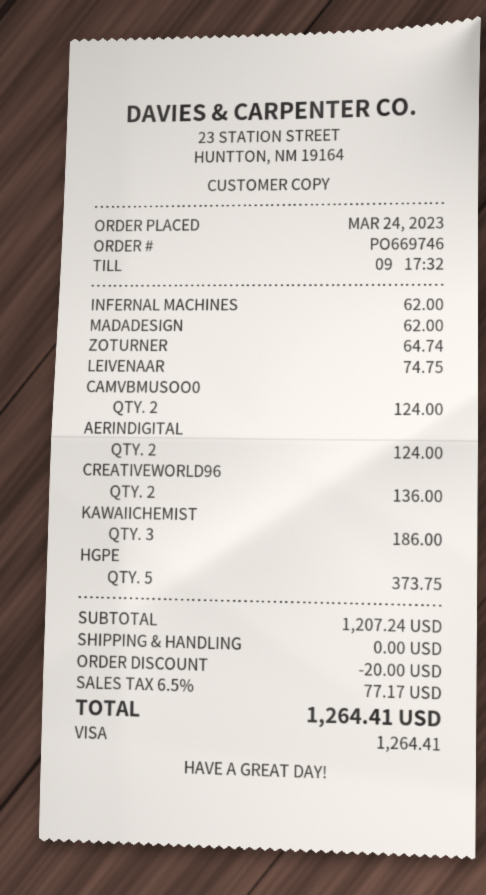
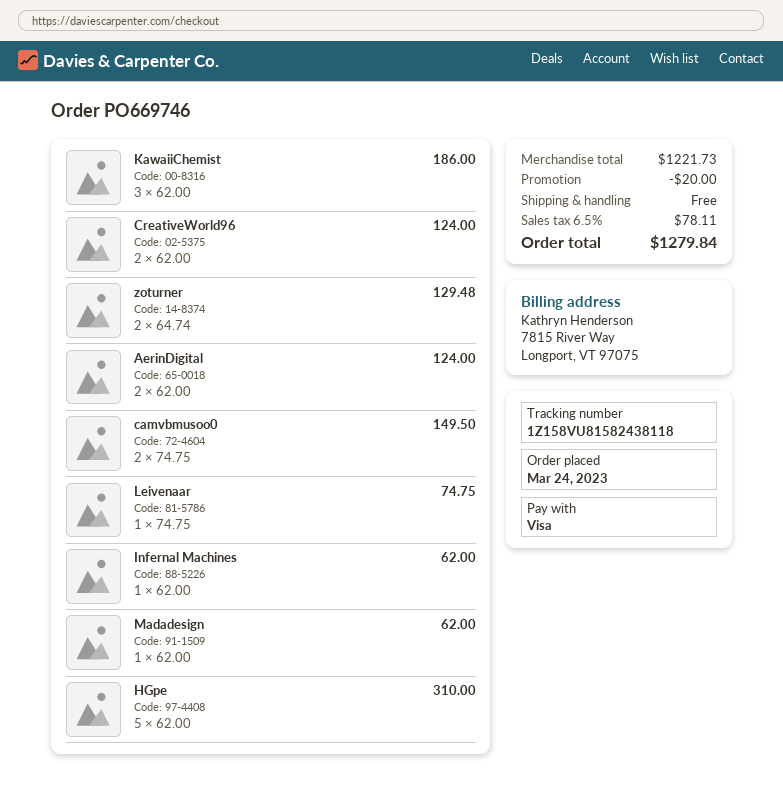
ZOTURNER: 1 for 64.74 -> 2 for 129.48
CAMVBMUSOO0: 2 for 124.00 -> 2 for 149.50
CREATIVEWORLD96: 2 for 136.00 -> 2 for 124.00
HGPE: 5 for 373.75 -> 5 for 310.00
subtotal: 1207.24 -> 1221.73
tax: 6.5% = 77.17 -> 6.5% = 78.11
total: 1264.41 -> 1279.84

